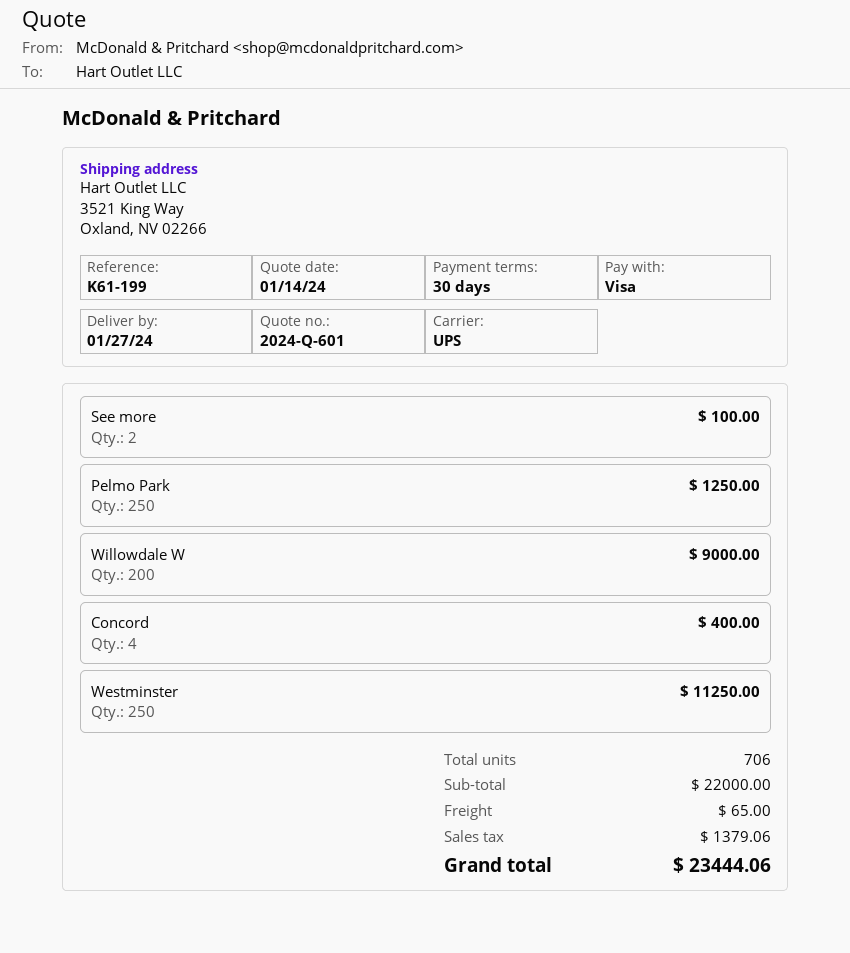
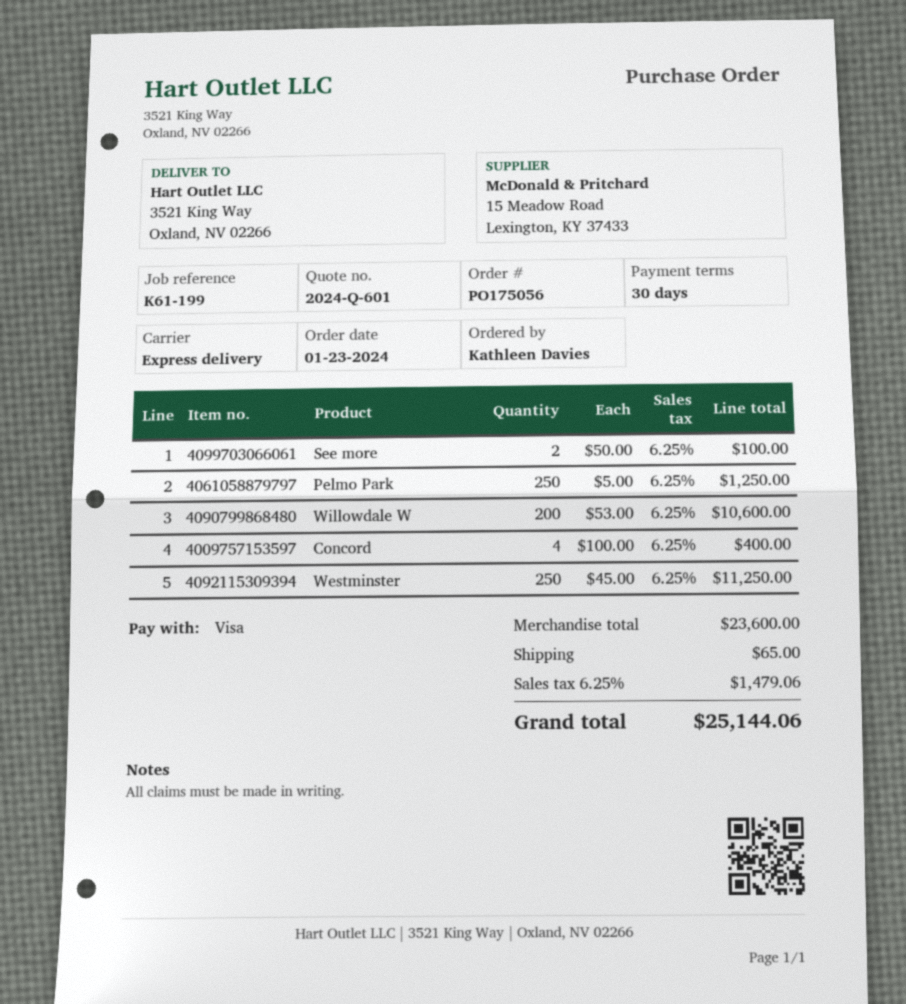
shipping method: UPS -> express
Willowdale W: 200 for 9000.00 -> 200 for 10600.00
subtotal: 22000.00 -> 23600.00
tax: 1379.06 -> 1479.06
total: 23444.06 -> 25144.06

